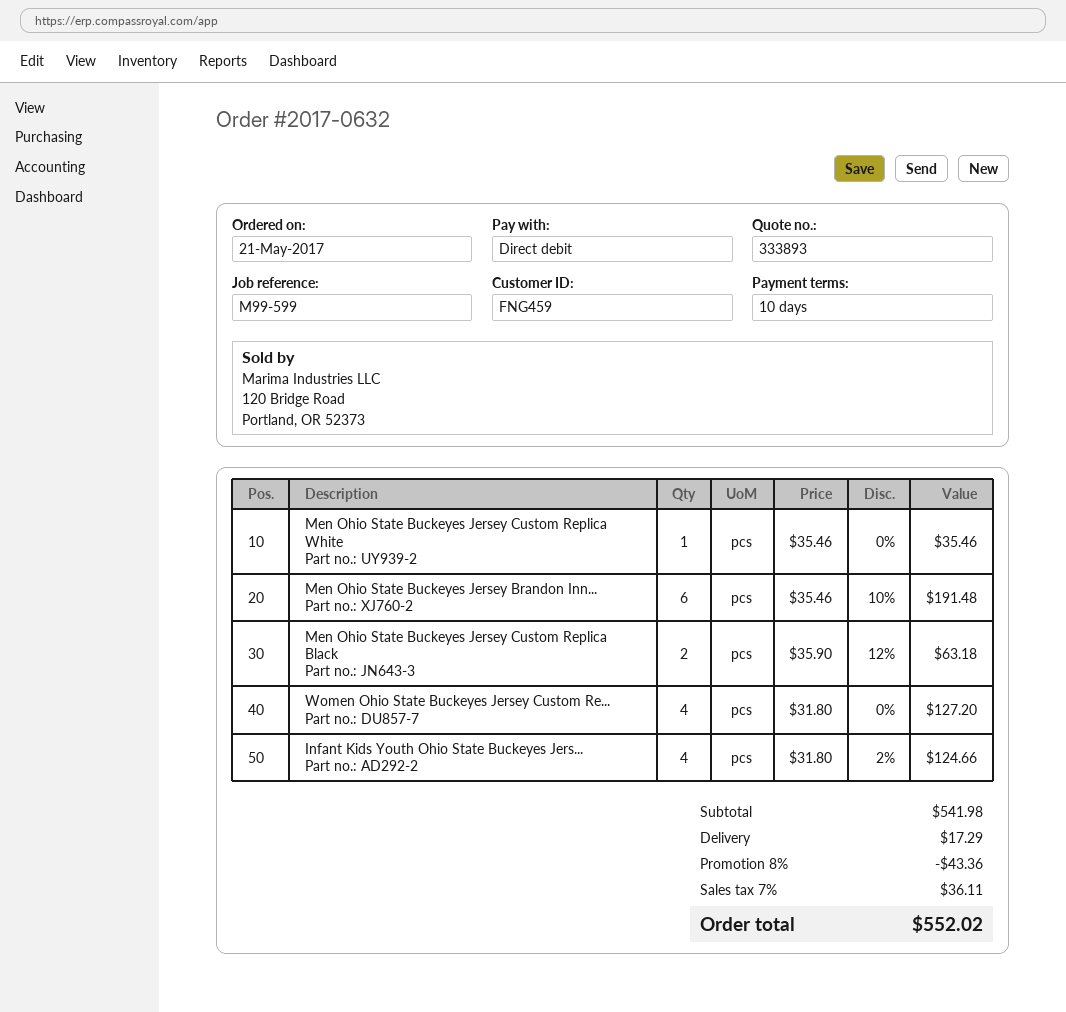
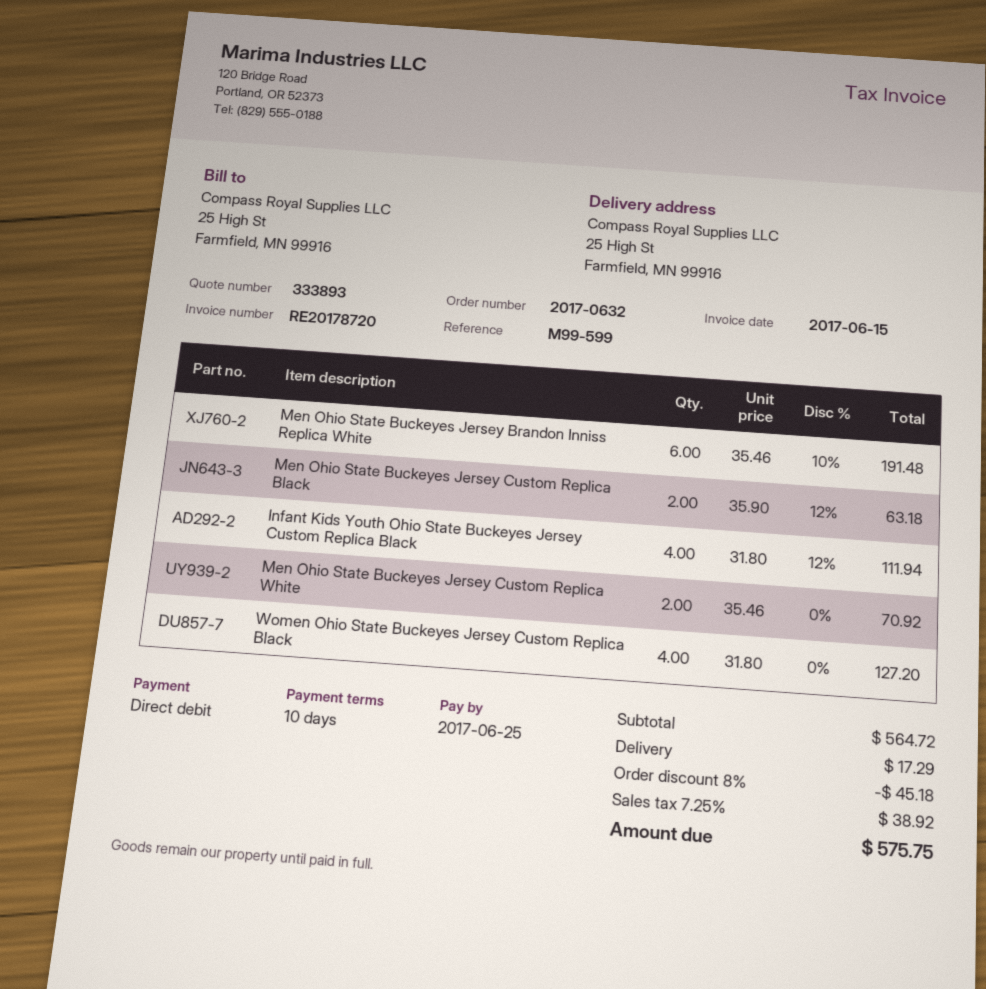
Men Ohio State Buckeyes Jersey Custom Replica White: 1 x 35.46 = 35.46 -> 2 x 35.46 = 70.92
Infant Kids Youth Ohio State Buckeyes Jers...: 4 x 31.80 - 2% = 124.66 -> 4 x 31.80 - 12% = 111.94
subtotal: 541.98 -> 564.72
discount: 8% = 43.36 -> 8% = 45.18
tax: 7% = 36.11 -> 7.25% = 38.92
total: 552.02 -> 575.75

